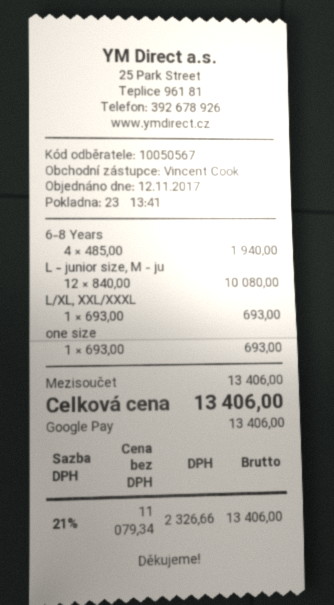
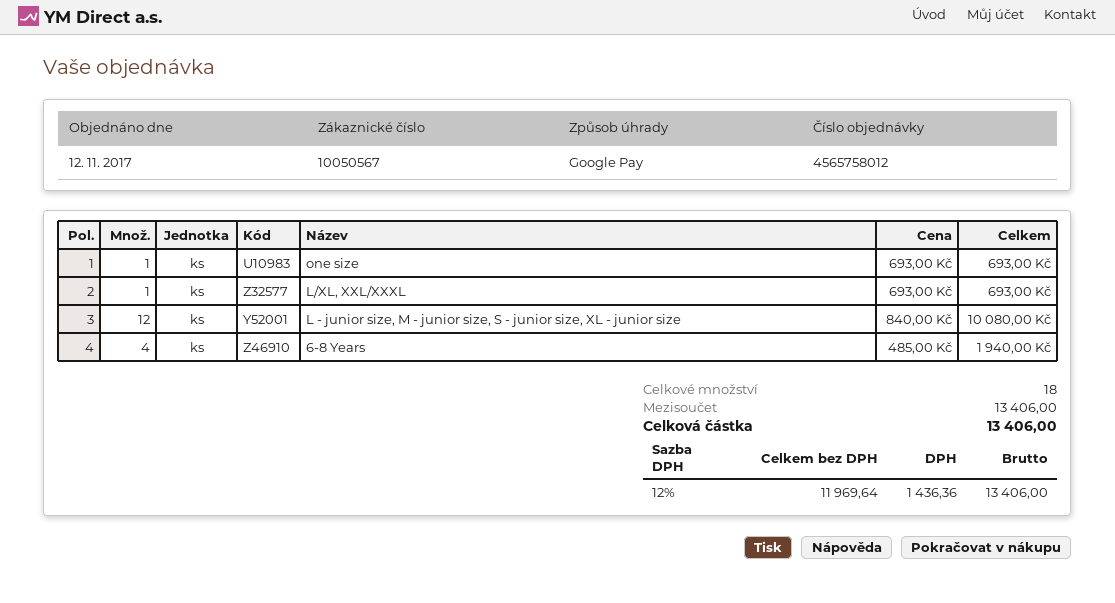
net: 11079.34 -> 11969.64
tax: 21% = 2326.66 -> 12% = 1436.36

